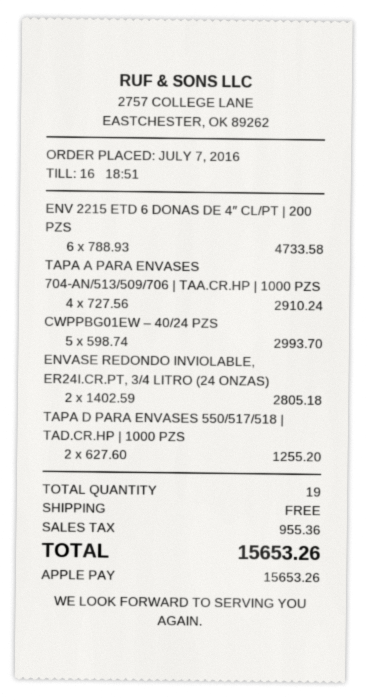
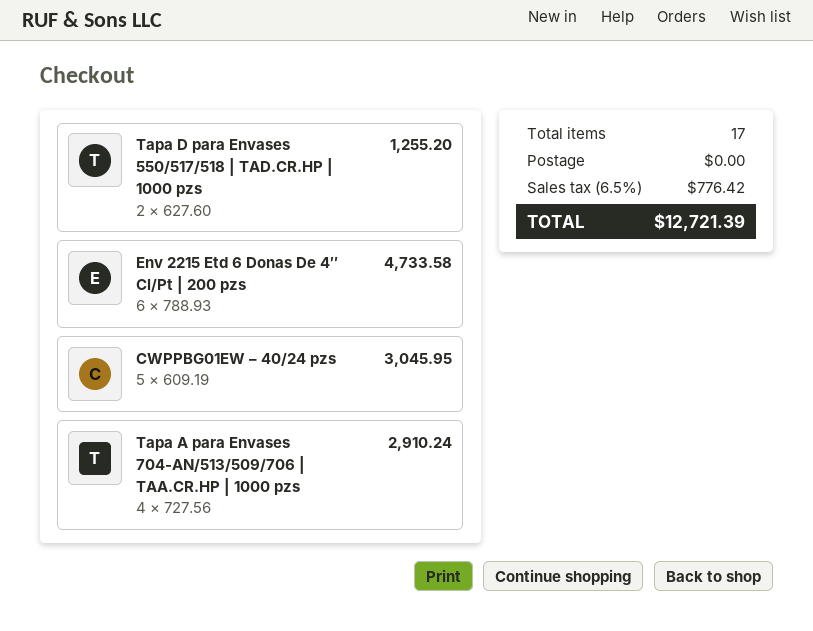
CWPPBG01EW – 40/24 PZS: 5 x 598.74 = 2993.70 -> 5 x 609.19 = 3045.95
ENVASE REDONDO INVIOLABLE, ER24I.CR.PT, 3/4 LITRO (24 ONZAS): 2 x 1402.59 = 2805.18 -> none
total quantity: 19 -> 17
tax: 955.36 -> 776.42
total: 15653.26 -> 12721.39

